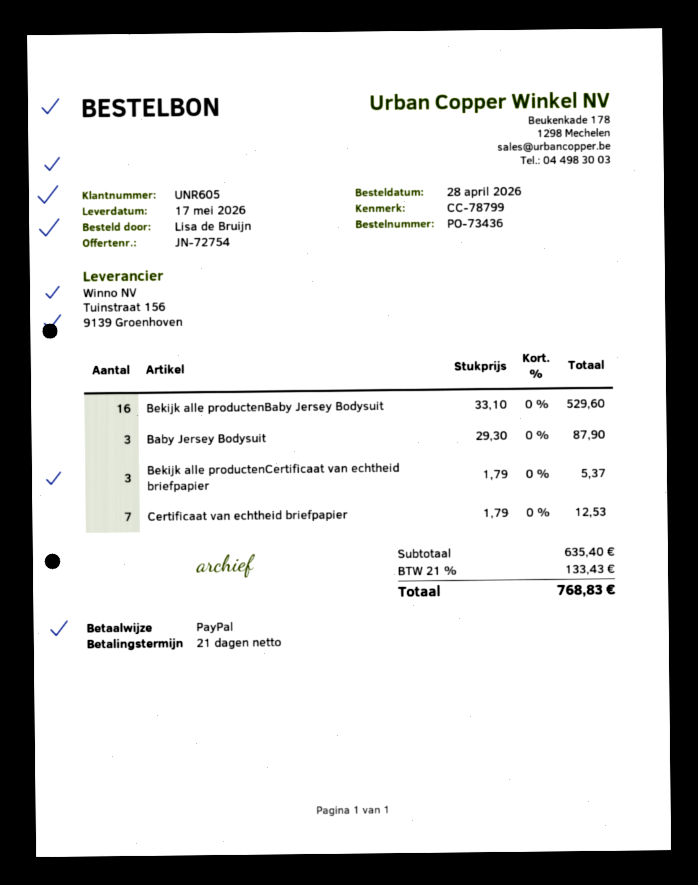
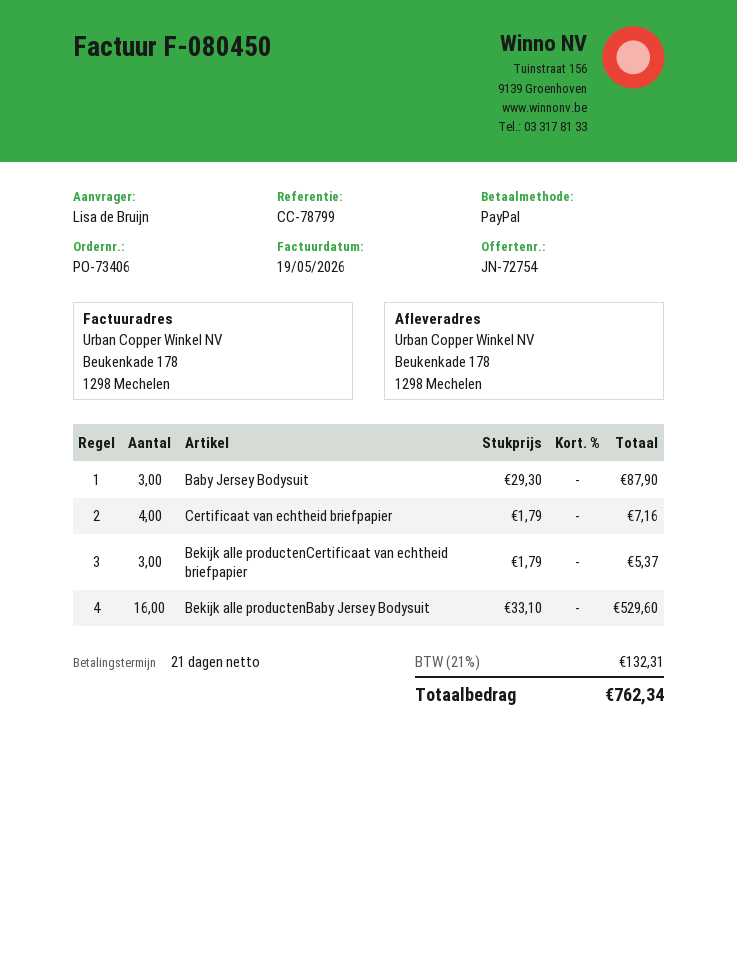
order number: PO-73436 -> PO-73406
Certificaat van echtheid briefpapier: 7 x 1.79 = 12.53 -> 4 x 1.79 = 7.16
tax: 21% = 133.43 -> 21% = 132.31
total: 768.83 -> 762.34

